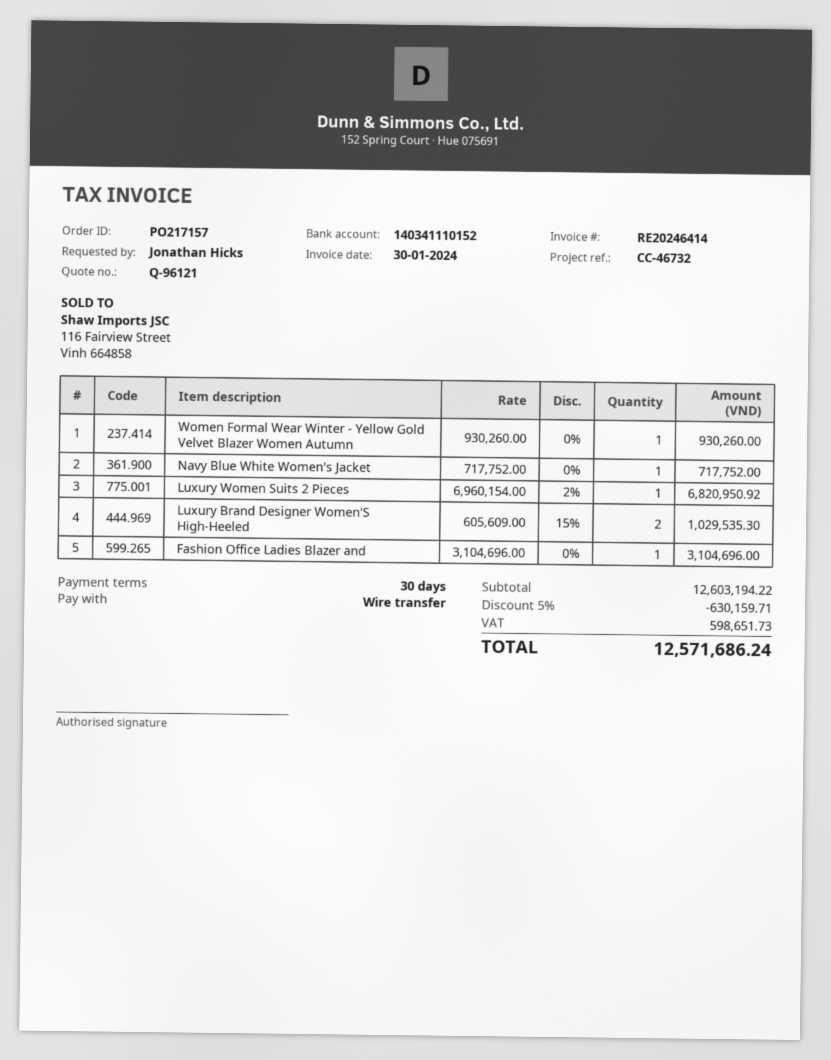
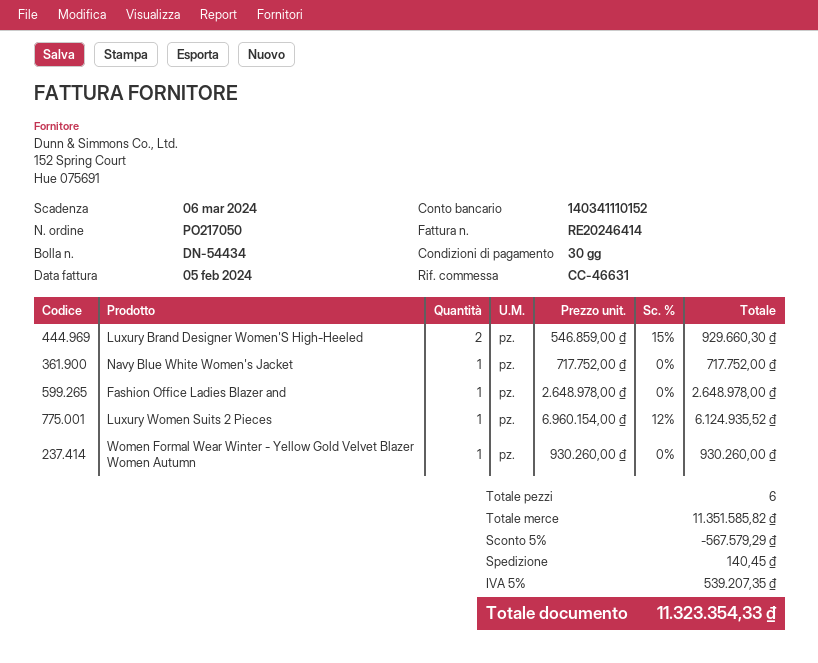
order number: PO217157 -> PO217050
invoice date: 2024-01-30 -> 2024-02-05
reference: CC-46732 -> CC-46631
Luxury Women Suits 2 Pieces: 1 x 6960154.00 - 2% = 6820950.92 -> 1 x 6960154.00 - 12% = 6124935.52
Luxury Brand Designer Women'S High-Heeled: 2 x 605609.00 - 15% = 1029535.30 -> 2 x 546859.00 - 15% = 929660.30
Fashion Office Ladies Blazer and: 1 x 3104696.00 = 3104696.00 -> 1 x 2648978.00 = 2648978.00
subtotal: 12603194.22 -> 11351585.82
discount: 5% = 630159.71 -> 5% = 567579.29
shipping: none -> 140.45
tax: 598651.73 -> 539207.35
total: 12571686.24 -> 11323354.33

